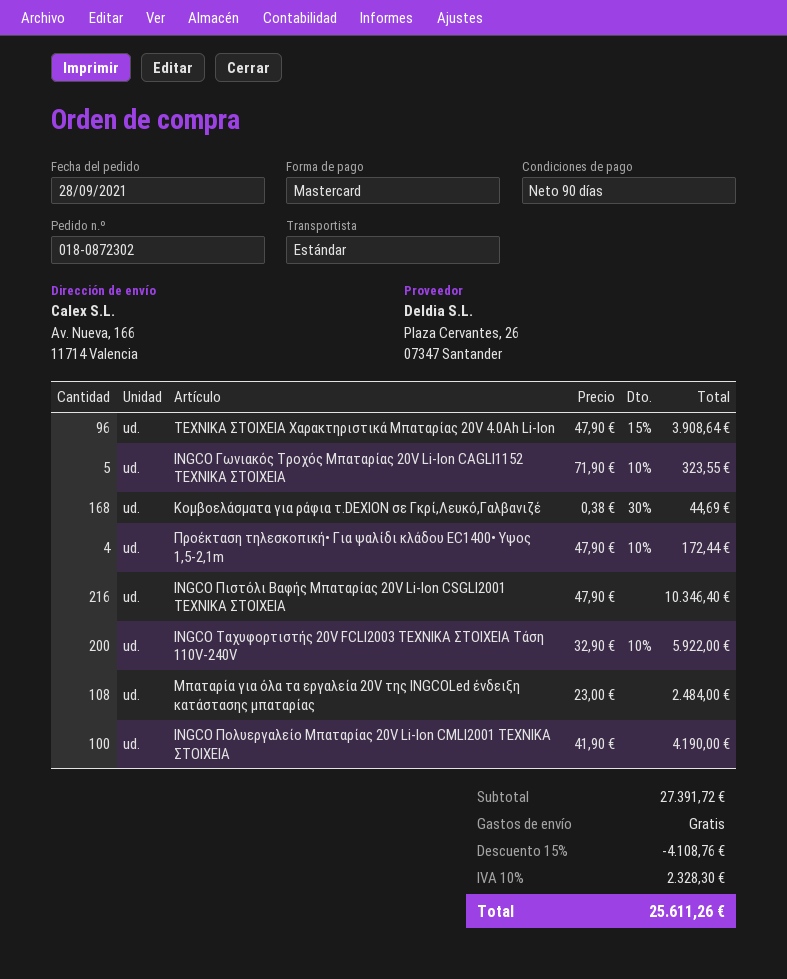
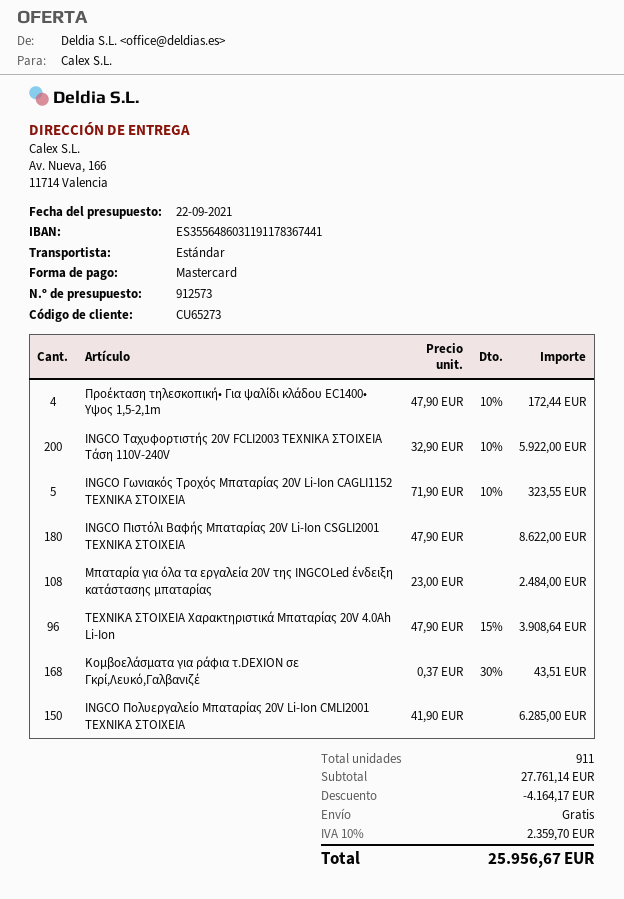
Κομβοελάσματα για ράφια τ.DEXION σε Γκρί,Λευκό,Γαλβανιζέ: 168 x 0.38 - 30% = 44.69 -> 168 x 0.37 - 30% = 43.51
INGCO Πιστόλι Βαφής Μπαταρίας 20V Li-Ion CSGLI2001 ΤΕΧΝΙΚΑ ΣΤΟΙΧΕΙΑ: 216 x 47.90 = 10346.40 -> 180 x 47.90 = 8622.00
INGCO Πολυεργαλείο Μπαταρίας 20V Li-Ion CMLI2001 ΤΕΧΝΙΚΑ ΣΤΟΙΧΕΙΑ: 100 x 41.90 = 4190.00 -> 150 x 41.90 = 6285.00
subtotal: 27391.72 -> 27761.14
discount: 4108.76 -> 4164.17
tax: 10% = 2328.30 -> 10% = 2359.70
total: 25611.26 -> 25956.67

